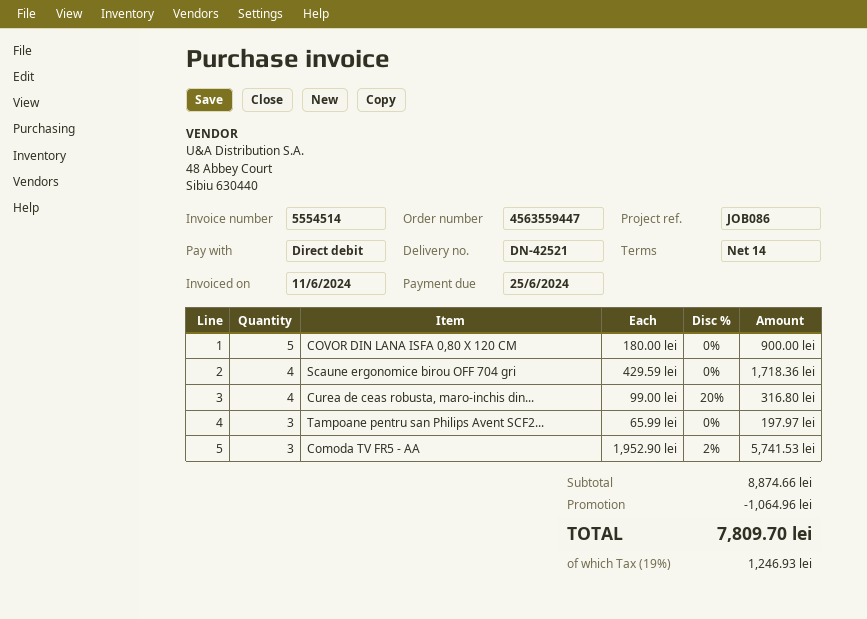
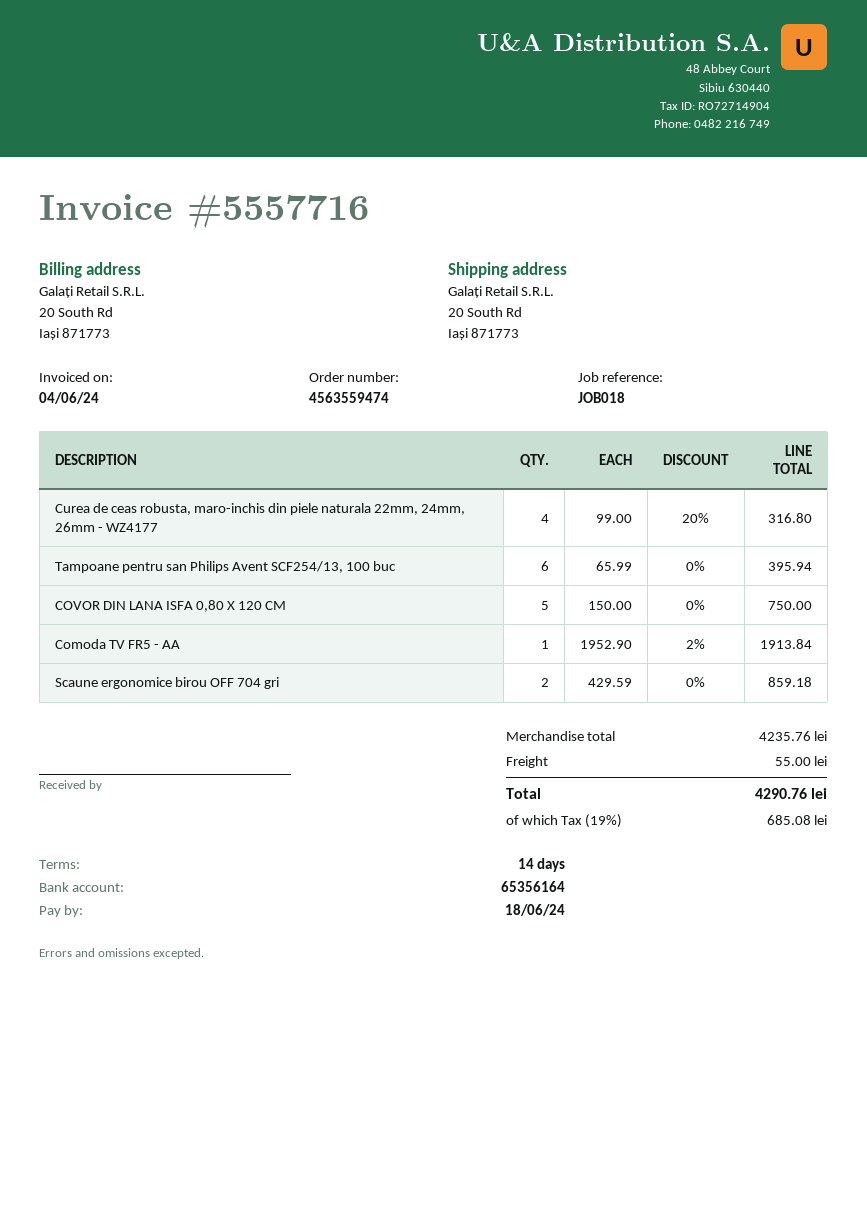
order number: 4563559447 -> 4563559474
invoice number: 5554514 -> 5557716
invoice date: 2024-06-11 -> 2024-06-04
due date: 2024-06-25 -> 2024-06-18
reference: JOB086 -> JOB018
COVOR DIN LANA ISFA 0,80 X 120 CM: 5 x 180.00 = 900.00 -> 5 x 150.00 = 750.00
Scaune ergonomice birou OFF 704 gri: 4 x 429.59 = 1718.36 -> 2 x 429.59 = 859.18
Tampoane pentru san Philips Avent SCF2...: 3 x 65.99 = 197.97 -> 6 x 65.99 = 395.94
Comoda TV FR5 - AA: 3 x 1952.90 - 2% = 5741.53 -> 1 x 1952.90 - 2% = 1913.84
subtotal: 8874.66 -> 4235.76
discount: 1064.96 -> none
shipping: none -> 55.00
tax: 19% = 1246.93 -> 19% = 685.08
total: 7809.70 -> 4290.76

